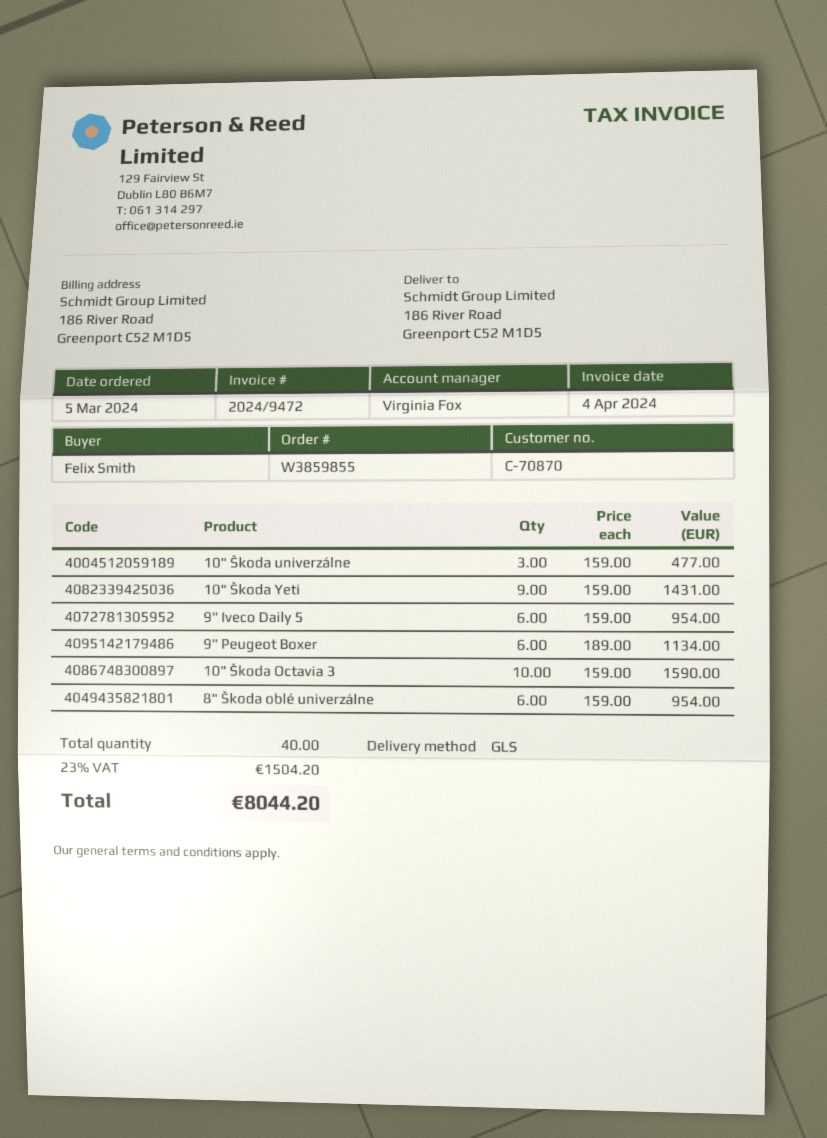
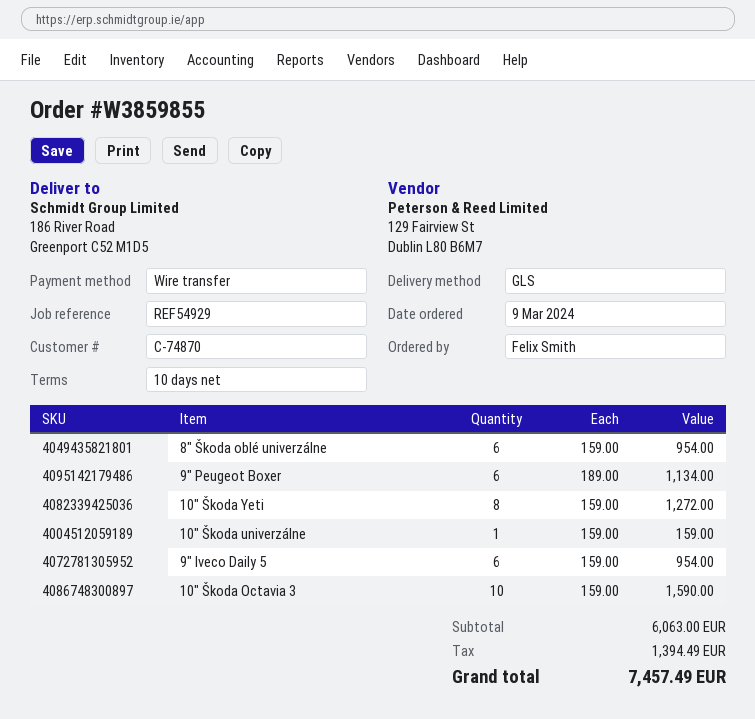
order date: 2024-03-05 -> 2024-03-09
customer number: C-70870 -> C-74870
10" Škoda univerzálne: 3 x 159.00 = 477.00 -> 1 x 159.00 = 159.00
10" Škoda Yeti: 9 x 159.00 = 1431.00 -> 8 x 159.00 = 1272.00
tax: 1504.20 -> 1394.49
total: 8044.20 -> 7457.49

